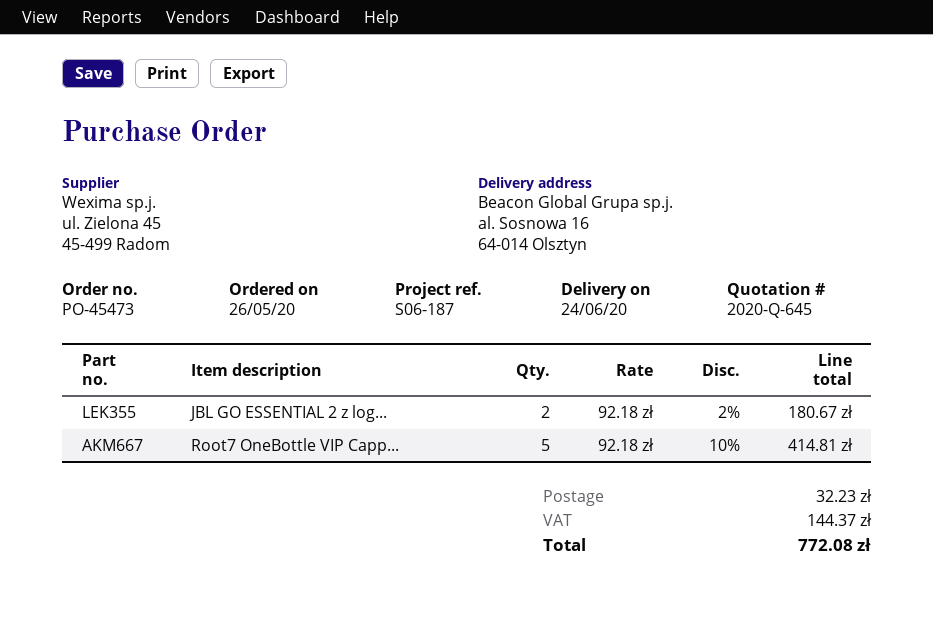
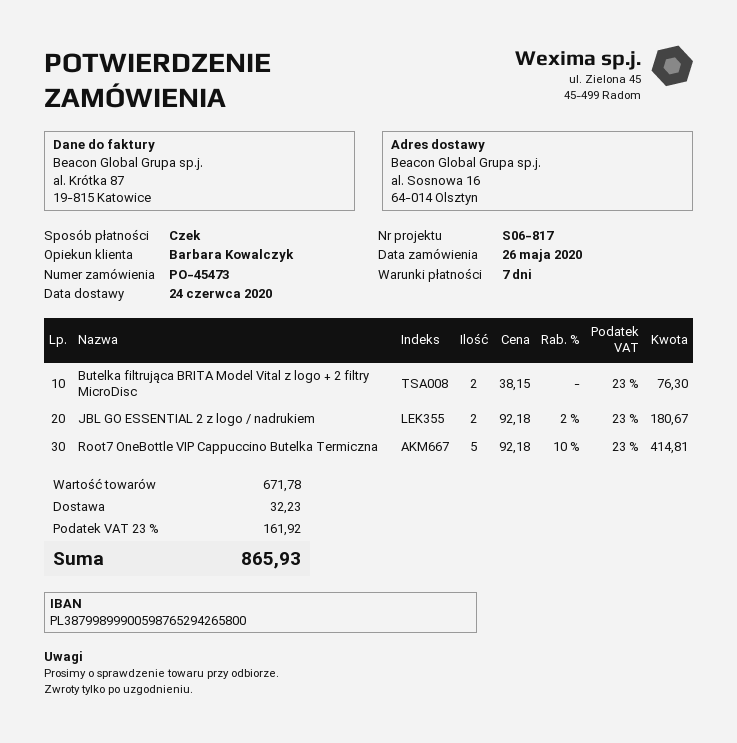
reference: S06-187 -> S06-817
Butelka filtrująca BRITA Model Vital z logo + 2 filtry MicroDisc: none -> 2 x 38.15 = 76.30
tax: 144.37 -> 161.92
total: 772.08 -> 865.93

